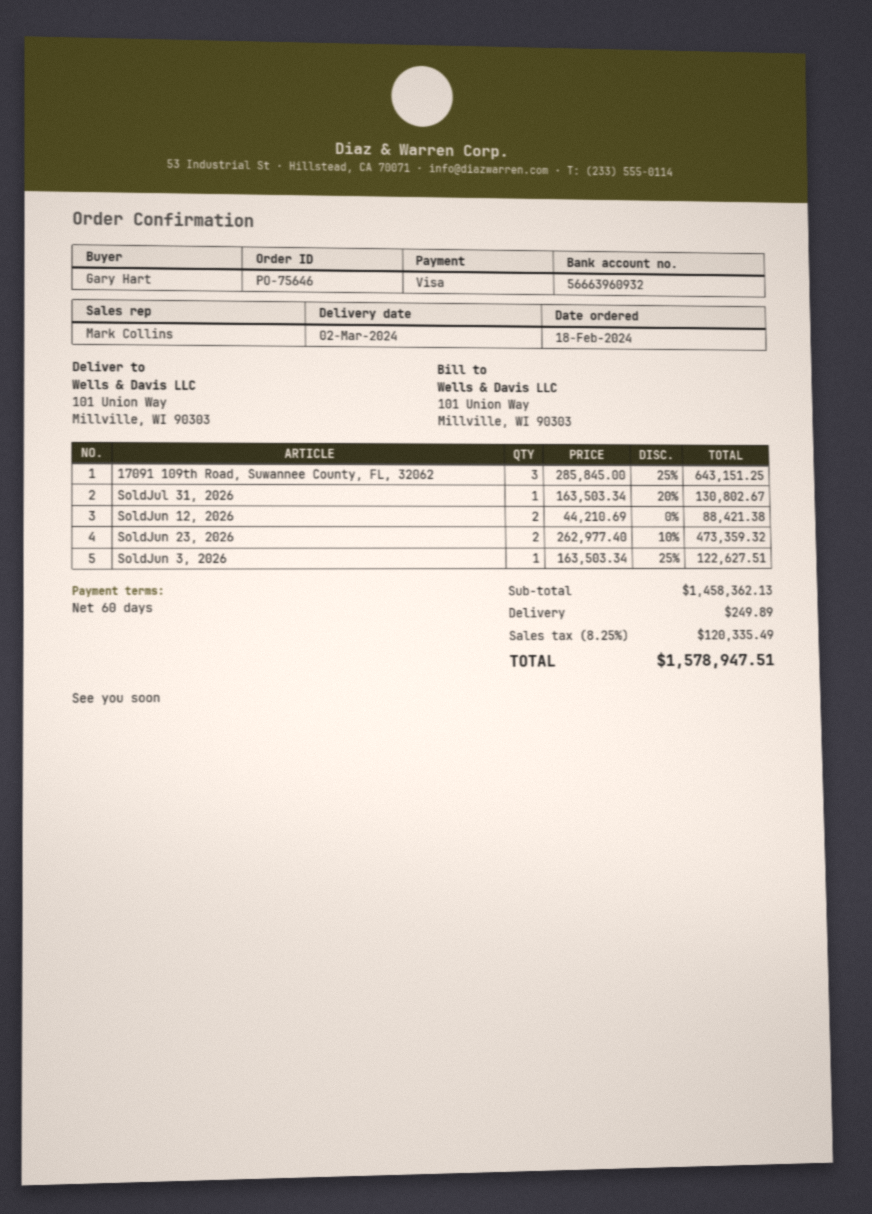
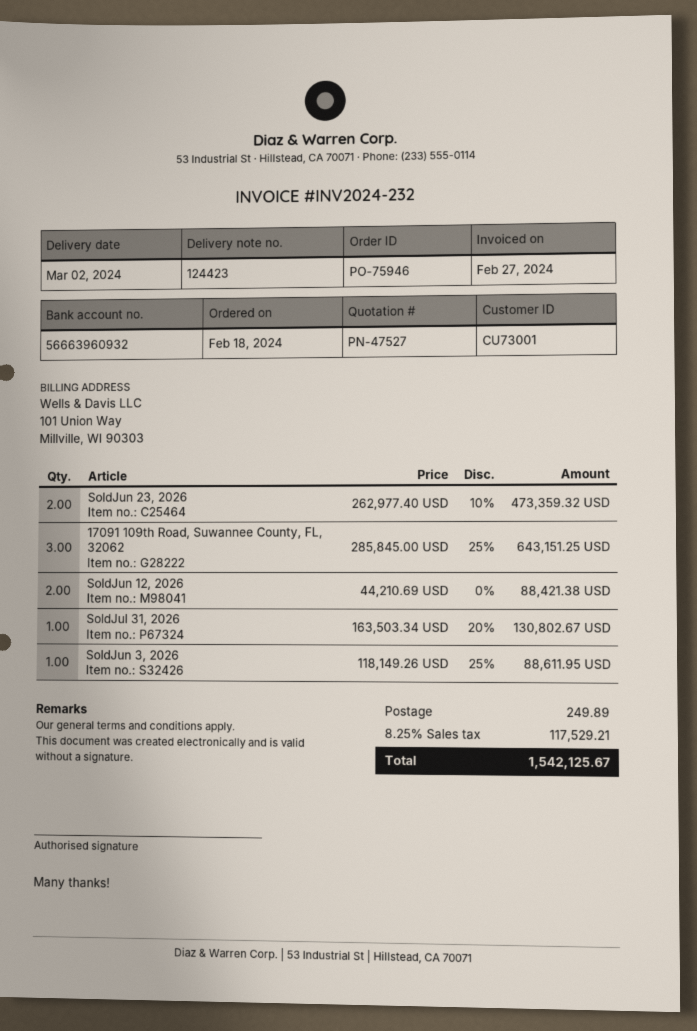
order number: PO-75646 -> PO-75946
SoldJun 3, 2026: 1 x 163503.34 - 25% = 122627.51 -> 1 x 118149.26 - 25% = 88611.95
tax: 8.25% = 120335.49 -> 8.25% = 117529.21
total: 1578947.51 -> 1542125.67

